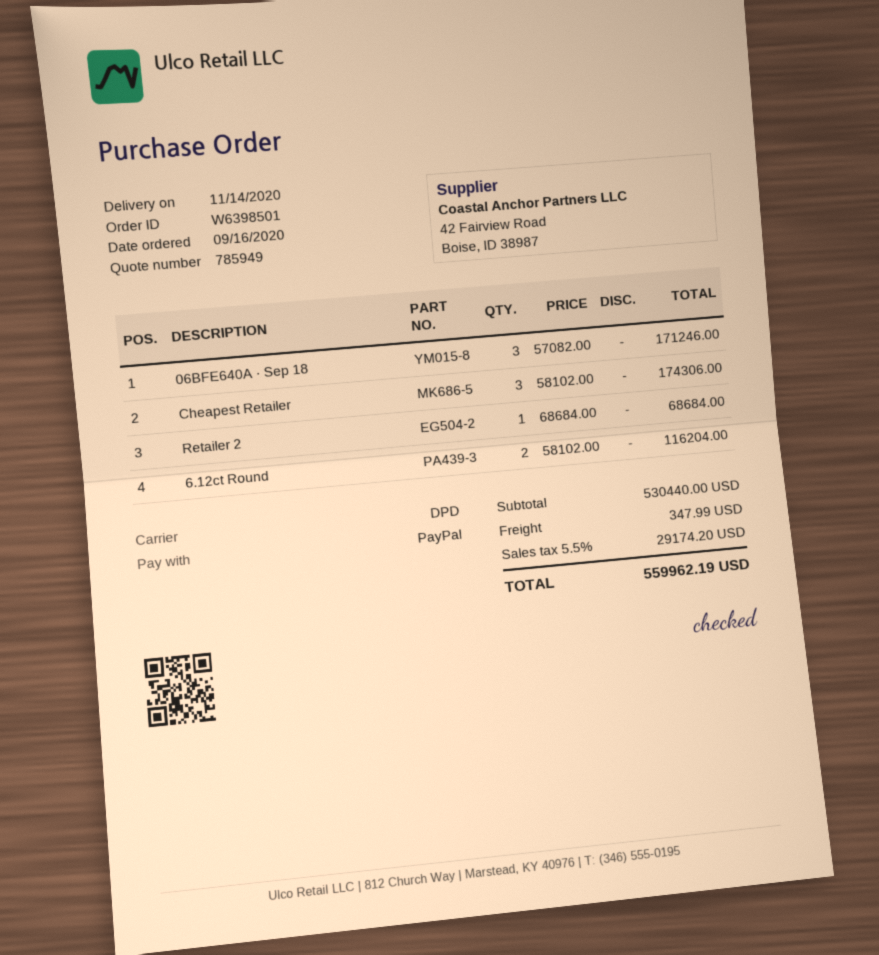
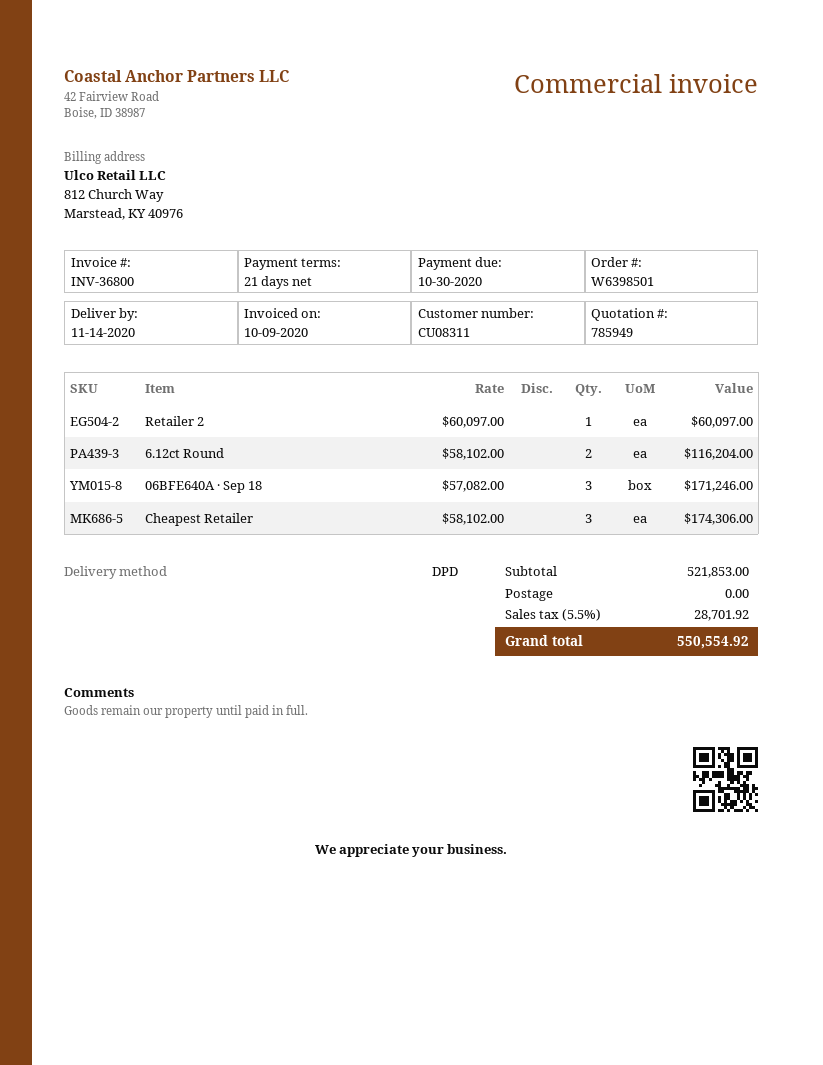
Retailer 2: 1 x 68684.00 = 68684.00 -> 1 x 60097.00 = 60097.00
subtotal: 530440.00 -> 521853.00
shipping: 347.99 -> 0.00
tax: 5.5% = 29174.20 -> 5.5% = 28701.92
total: 559962.19 -> 550554.92

